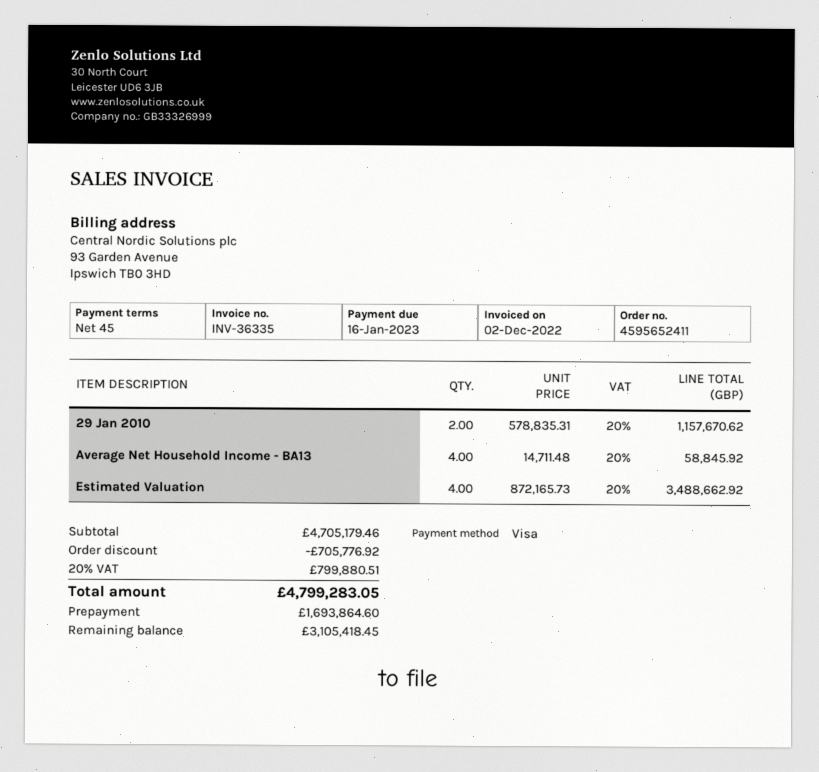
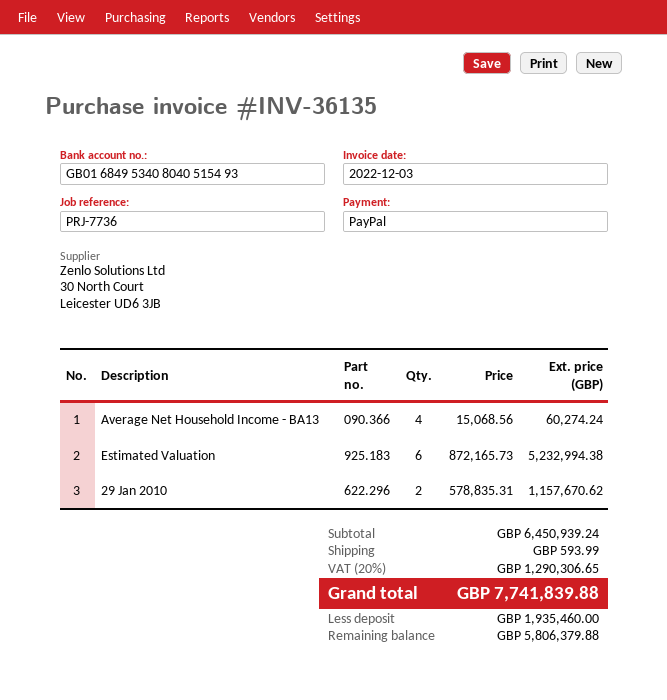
invoice number: INV-36335 -> INV-36135
invoice date: 2022-12-02 -> 2022-12-03
payment method: Visa -> PayPal
Average Net Household Income - BA13: 4 x 14711.48 = 58845.92 -> 4 x 15068.56 = 60274.24
Estimated Valuation: 4 x 872165.73 = 3488662.92 -> 6 x 872165.73 = 5232994.38
subtotal: 4705179.46 -> 6450939.24
discount: 705776.92 -> none
shipping: none -> 593.99
tax: 20% = 799880.51 -> 20% = 1290306.65
total: 4799283.05 -> 7741839.88
deposit: 1693864.60 -> 1935460.00
balance: 3105418.45 -> 5806379.88

